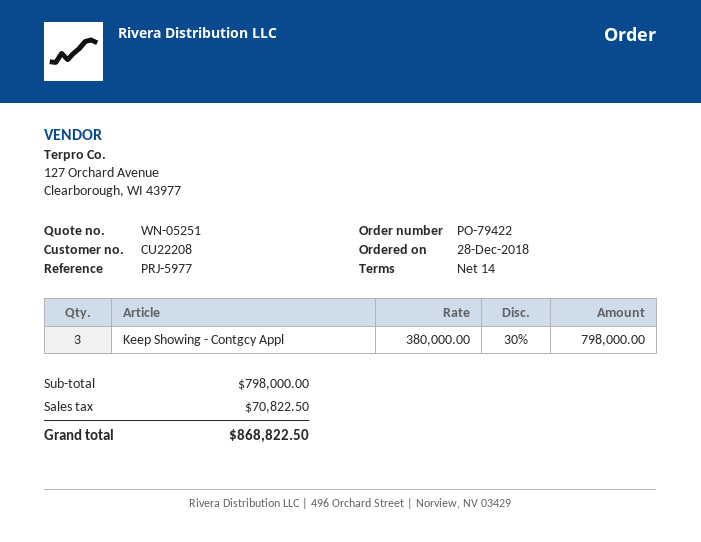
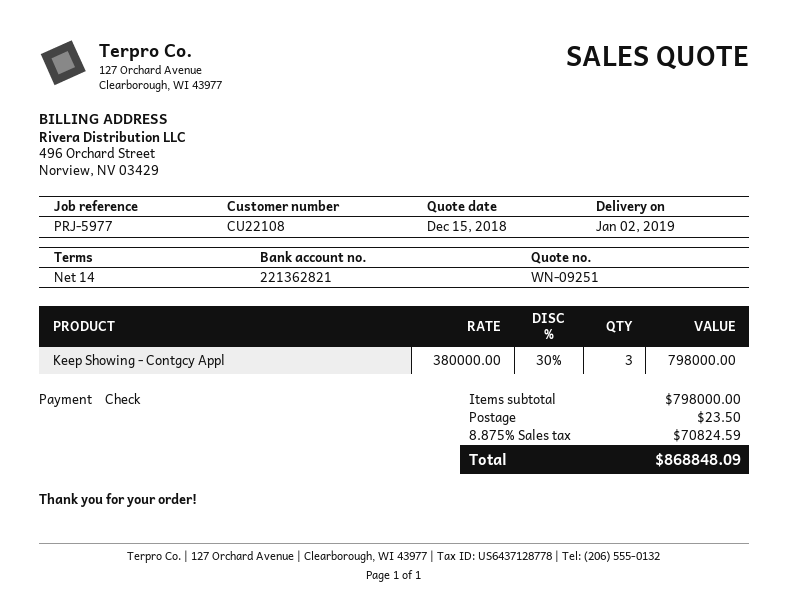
quote number: WN-05251 -> WN-09251
customer number: CU22208 -> CU22108
shipping: none -> 23.50
tax: 70822.50 -> 70824.59
total: 868822.50 -> 868848.09

